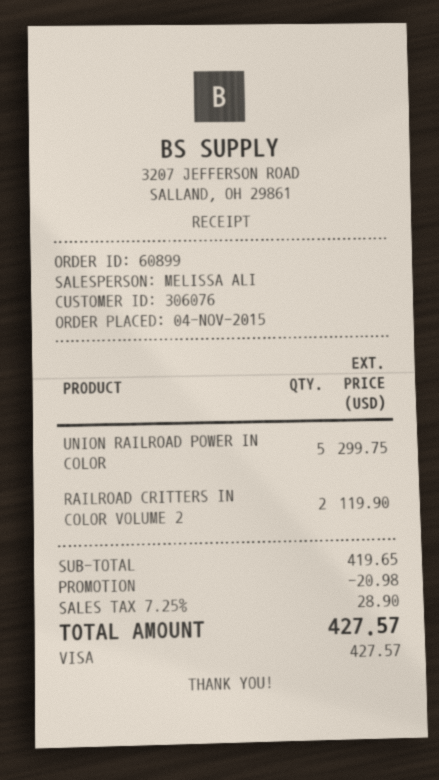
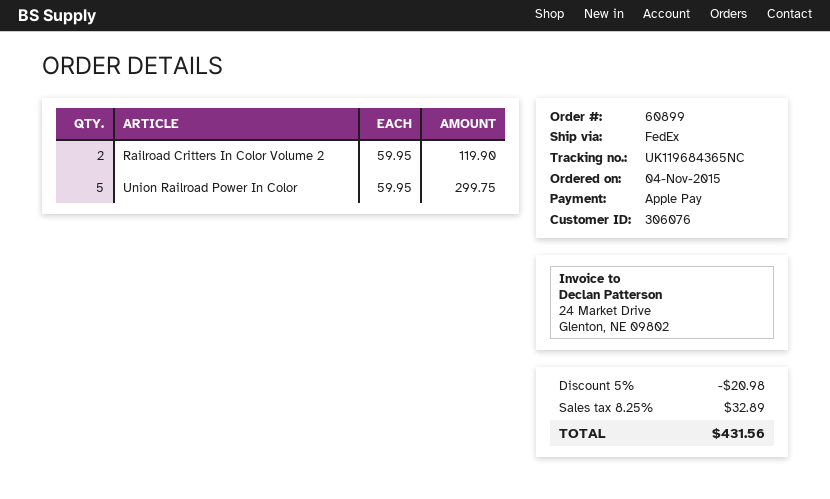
payment method: Visa -> Apple Pay
tax: 7.25% = 28.90 -> 8.25% = 32.89
total: 427.57 -> 431.56

